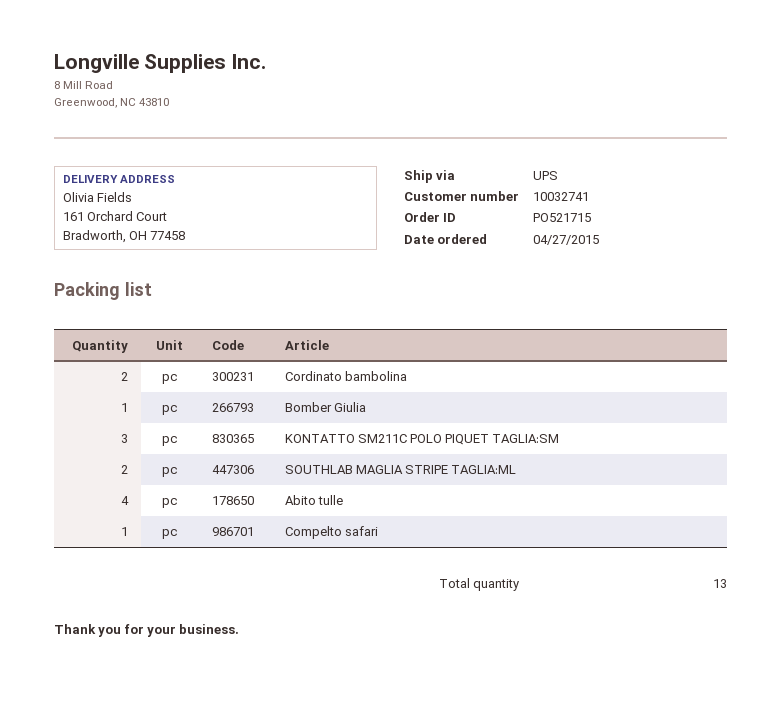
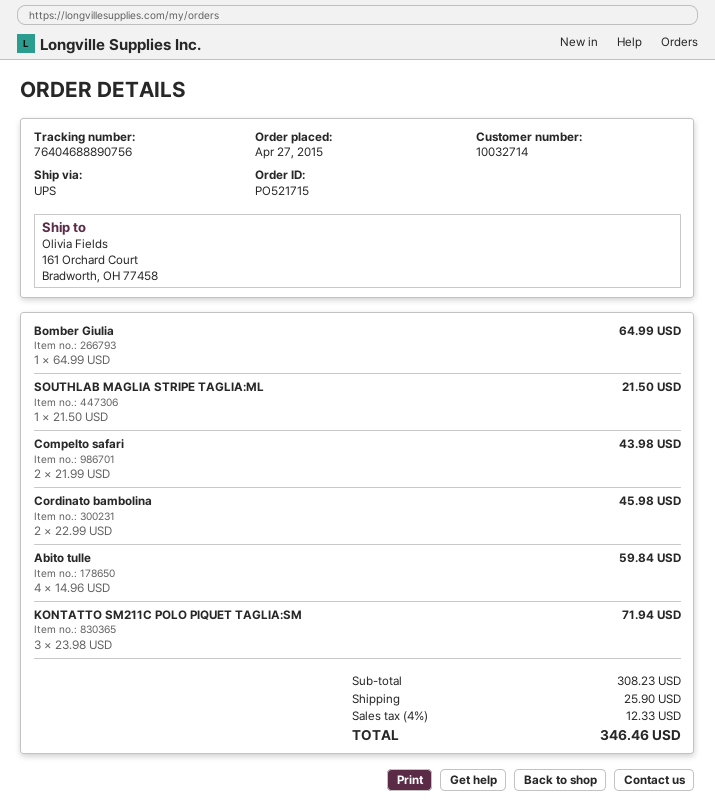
customer number: 10032741 -> 10032714
SOUTHLAB MAGLIA STRIPE TAGLIA:ML: 2 -> 1
Compelto safari: 1 -> 2

